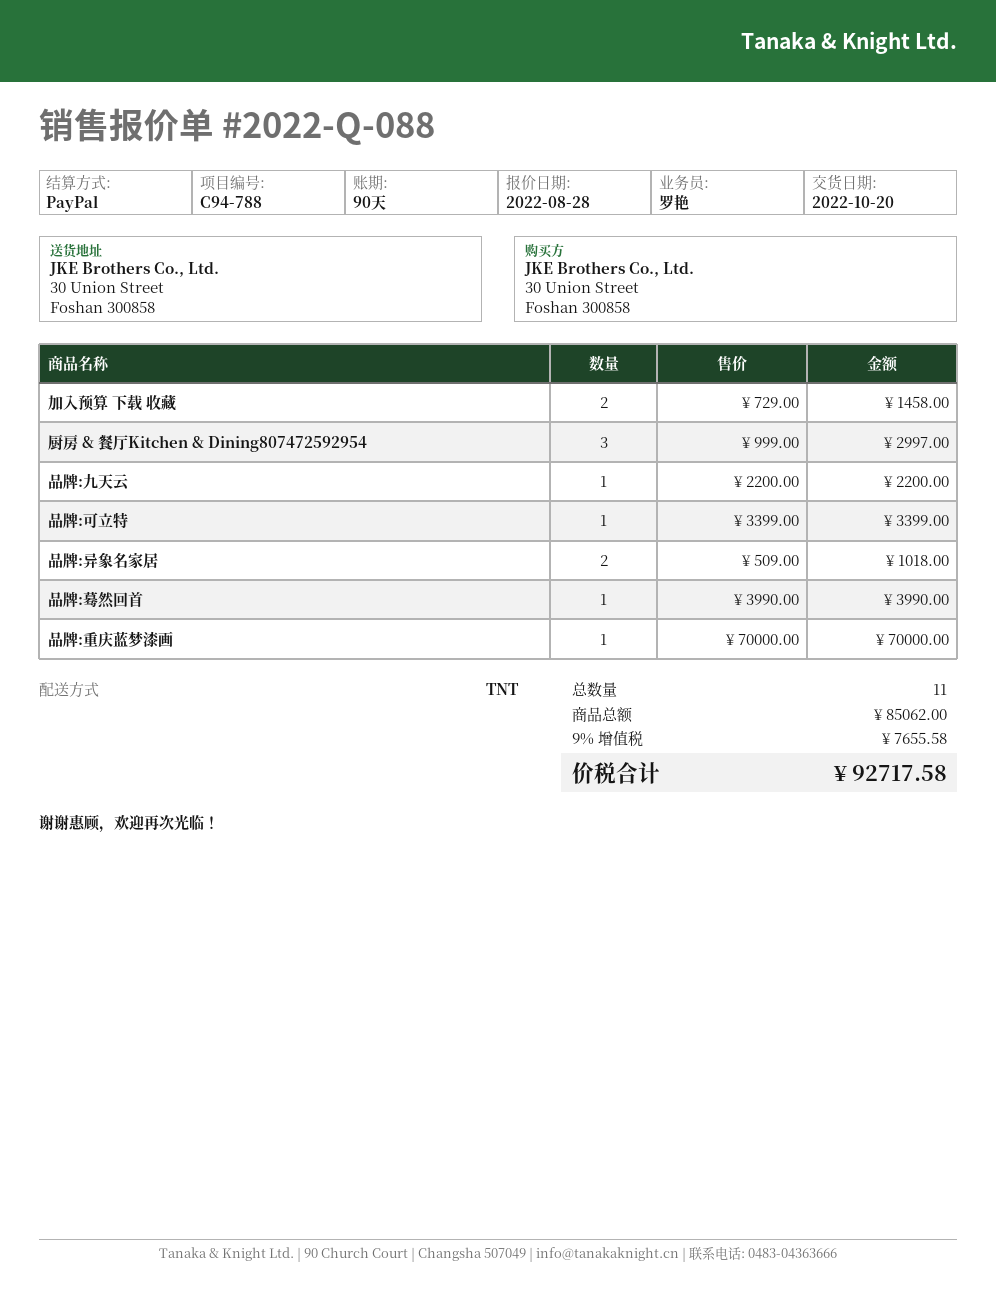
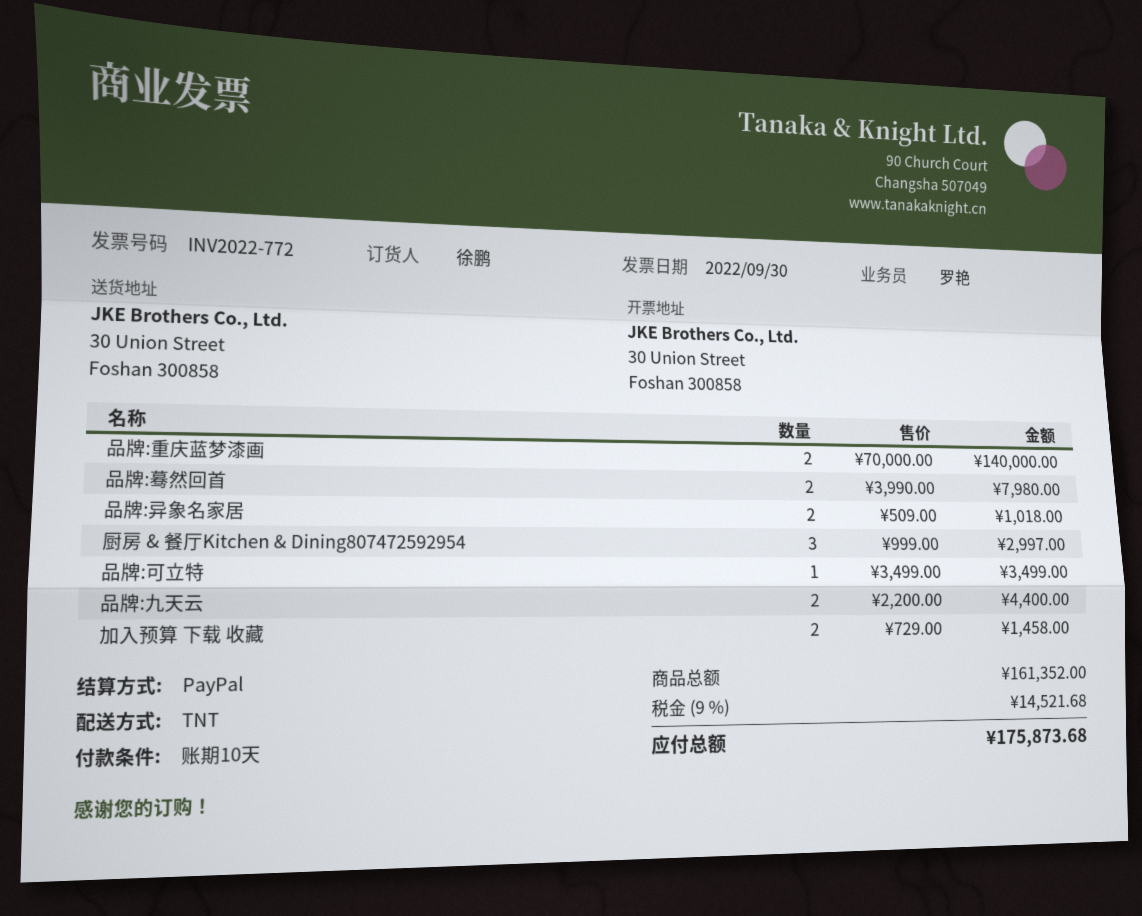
payment terms: 90 days -> 10 days
品牌:九天云: 1 x 2200.00 = 2200.00 -> 2 x 2200.00 = 4400.00
品牌:可立特: 1 x 3399.00 = 3399.00 -> 1 x 3499.00 = 3499.00
品牌:蓦然回首: 1 x 3990.00 = 3990.00 -> 2 x 3990.00 = 7980.00
品牌:重庆蓝梦漆画: 1 x 70000.00 = 70000.00 -> 2 x 70000.00 = 140000.00
subtotal: 85062.00 -> 161352.00
tax: 9% = 7655.58 -> 9% = 14521.68
total: 92717.58 -> 175873.68

